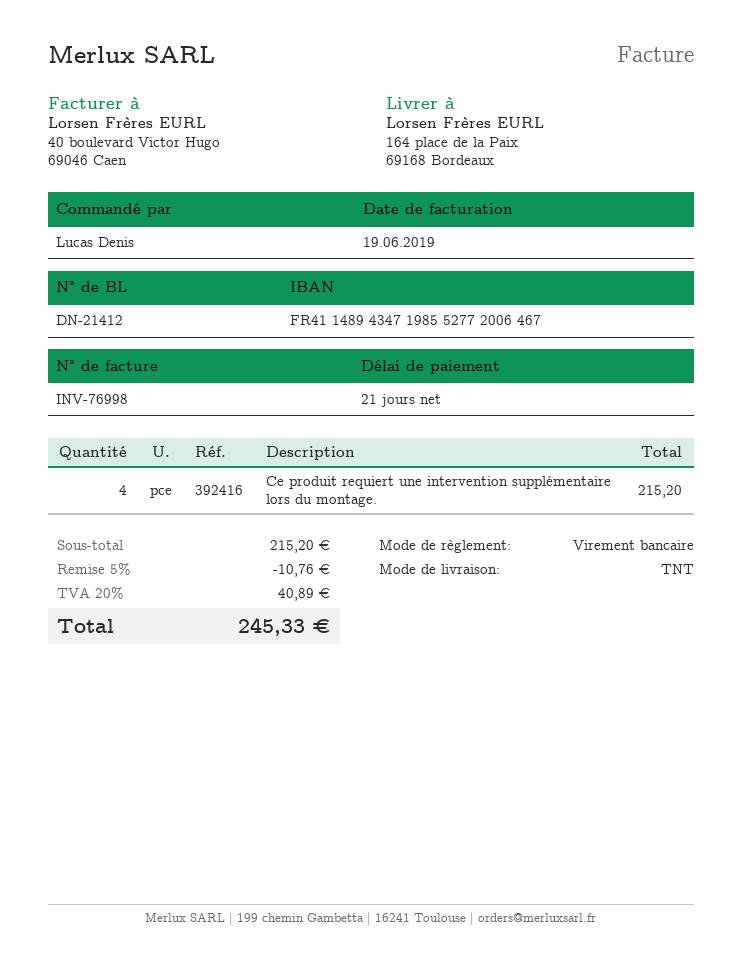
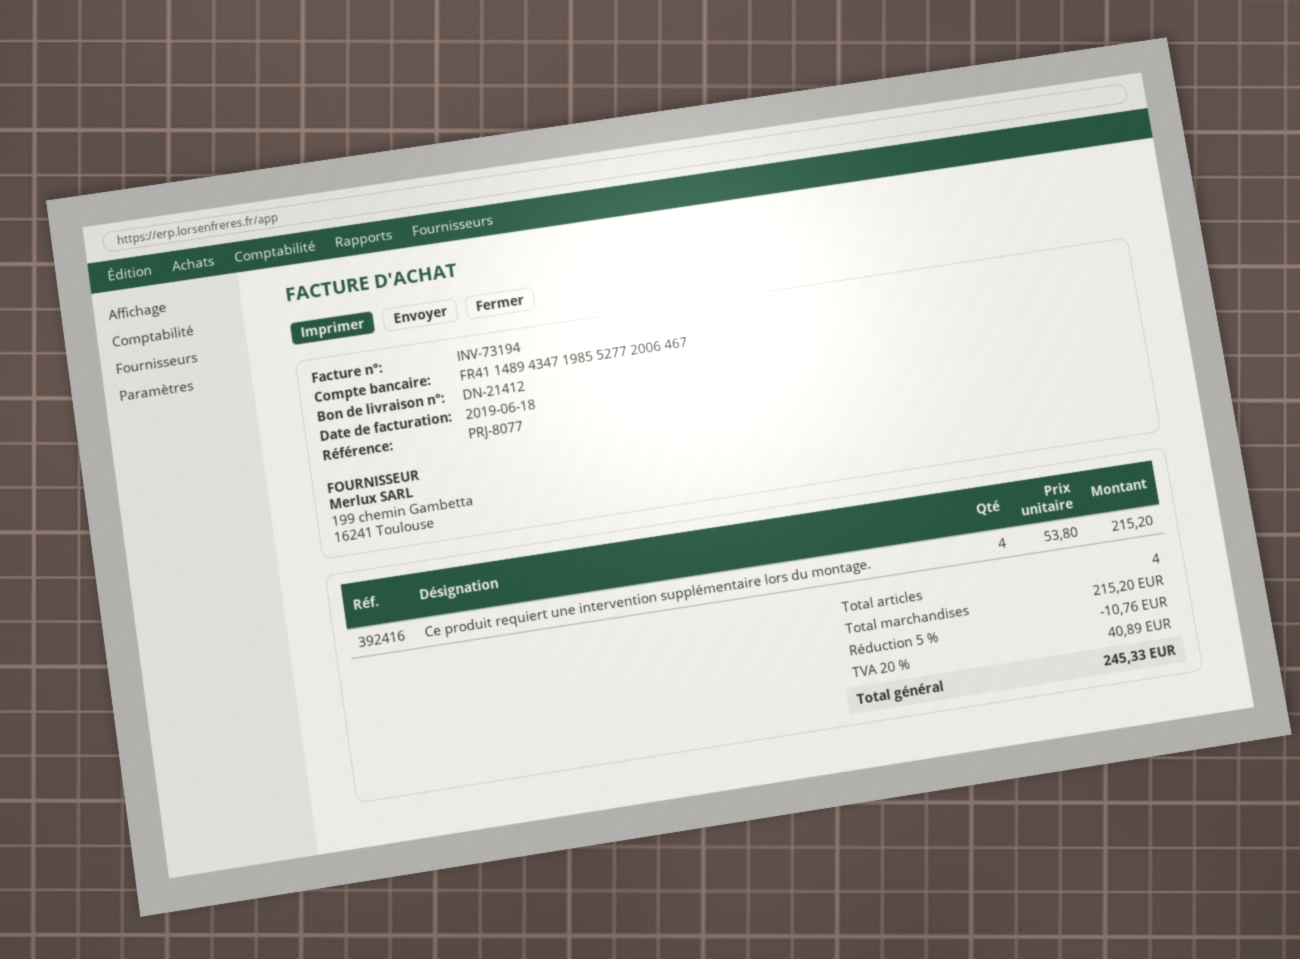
invoice number: INV-76998 -> INV-73194
invoice date: 2019-06-19 -> 2019-06-18

